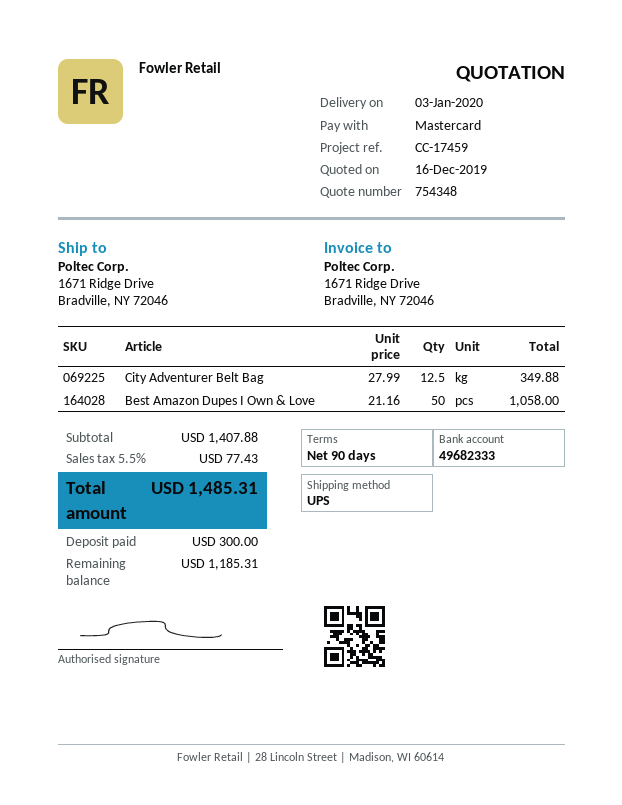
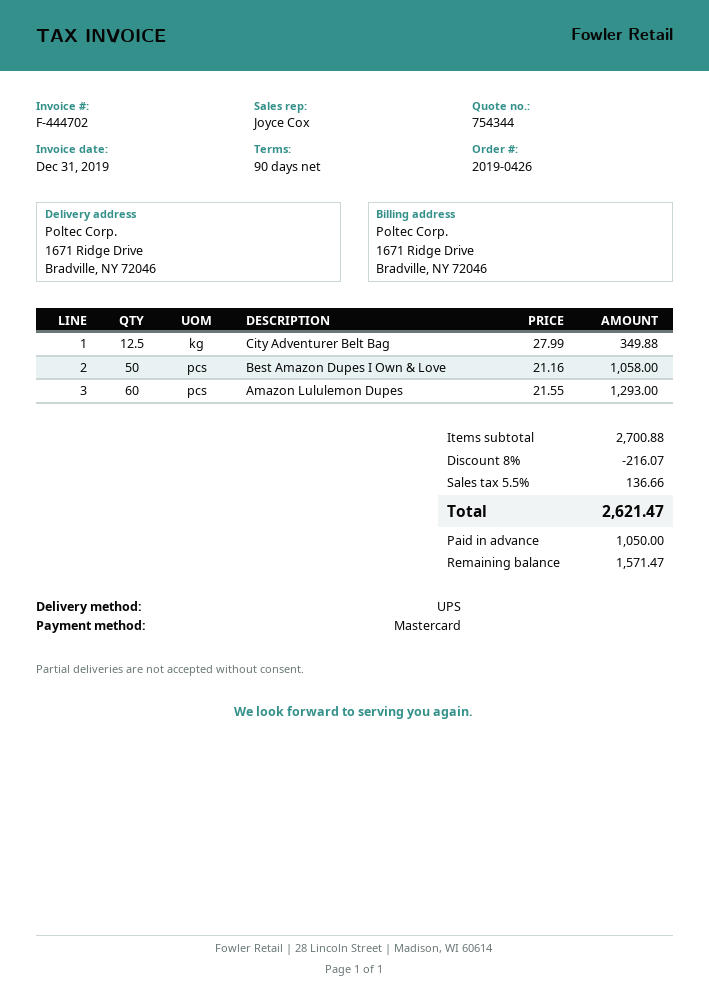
quote number: 754348 -> 754344
Amazon Lululemon Dupes: none -> 60 x 21.55 = 1293.00
subtotal: 1407.88 -> 2700.88
discount: none -> 8% = 216.07
tax: 5.5% = 77.43 -> 5.5% = 136.66
total: 1485.31 -> 2621.47
deposit: 300.00 -> 1050.00
balance: 1185.31 -> 1571.47

